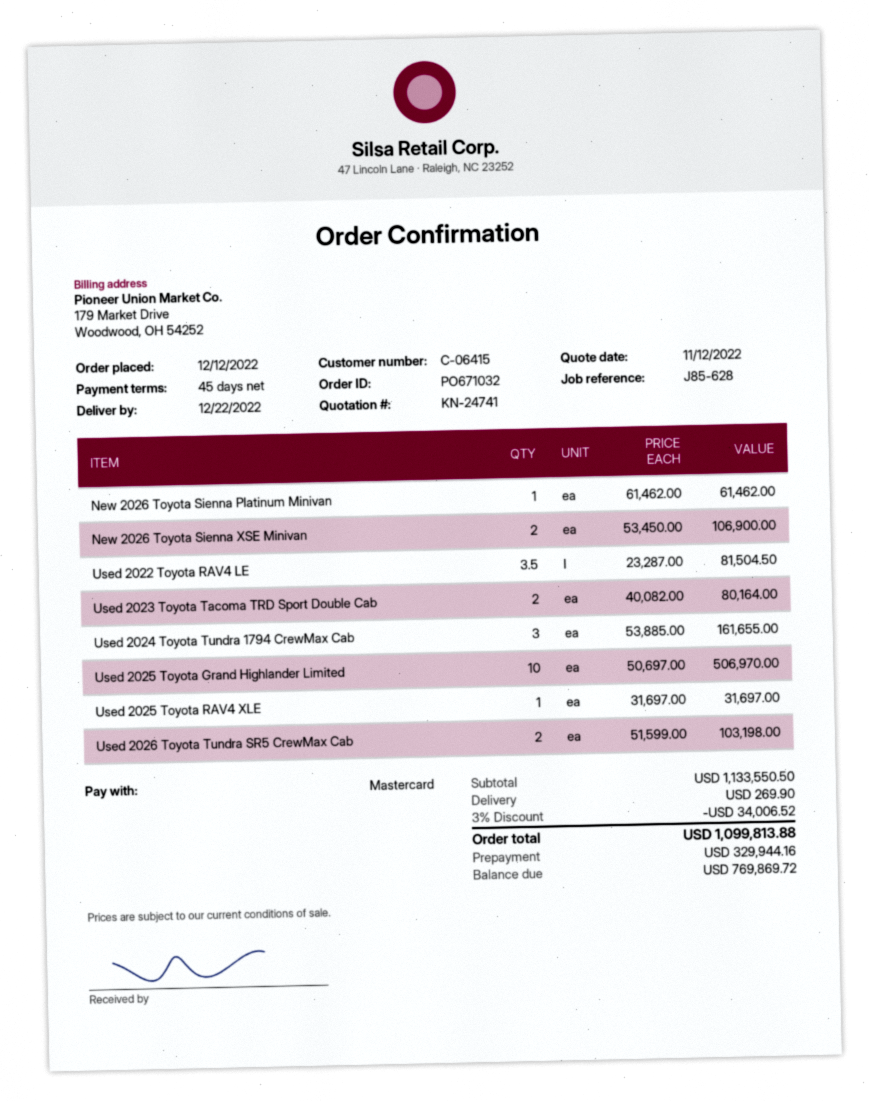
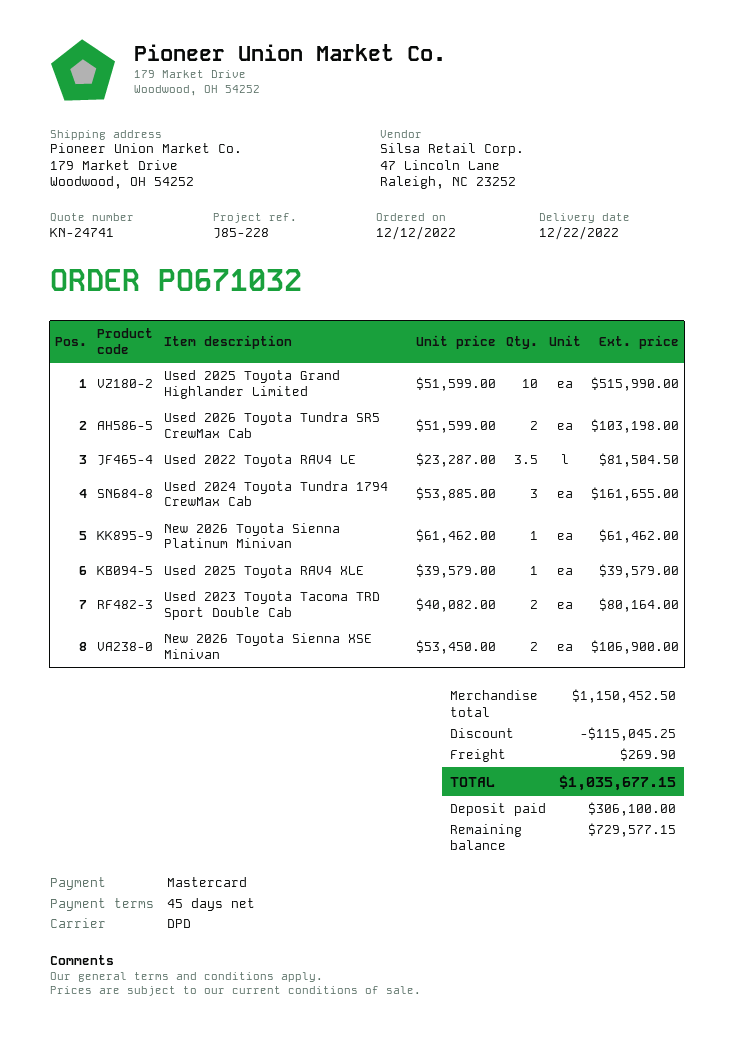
reference: J85-628 -> J85-228
Used 2025 Toyota Grand Highlander Limited: 10 x 50697.00 = 506970.00 -> 10 x 51599.00 = 515990.00
Used 2025 Toyota RAV4 XLE: 1 x 31697.00 = 31697.00 -> 1 x 39579.00 = 39579.00
subtotal: 1133550.50 -> 1150452.50
discount: 34006.52 -> 115045.25
total: 1099813.88 -> 1035677.15
deposit: 329944.16 -> 306100.00
balance: 769869.72 -> 729577.15

